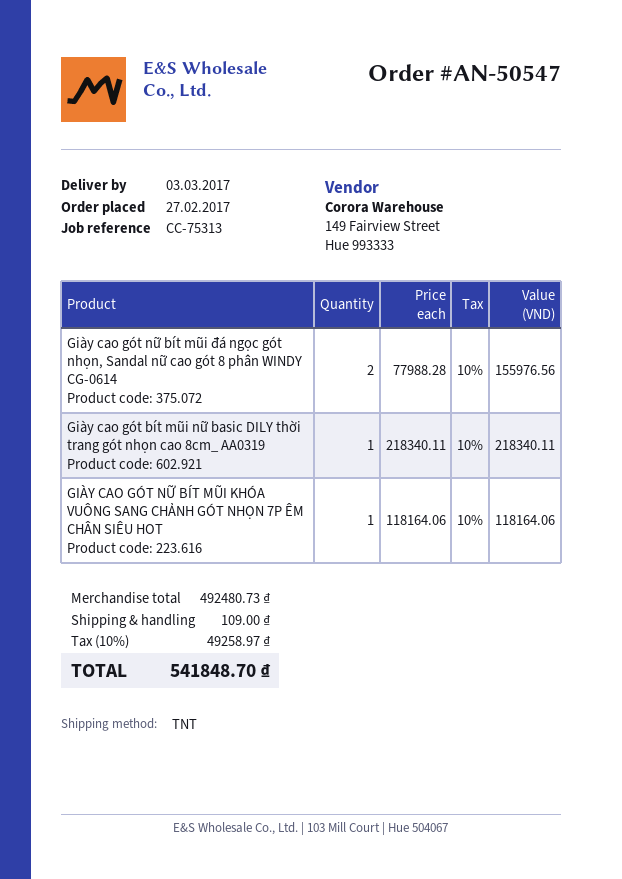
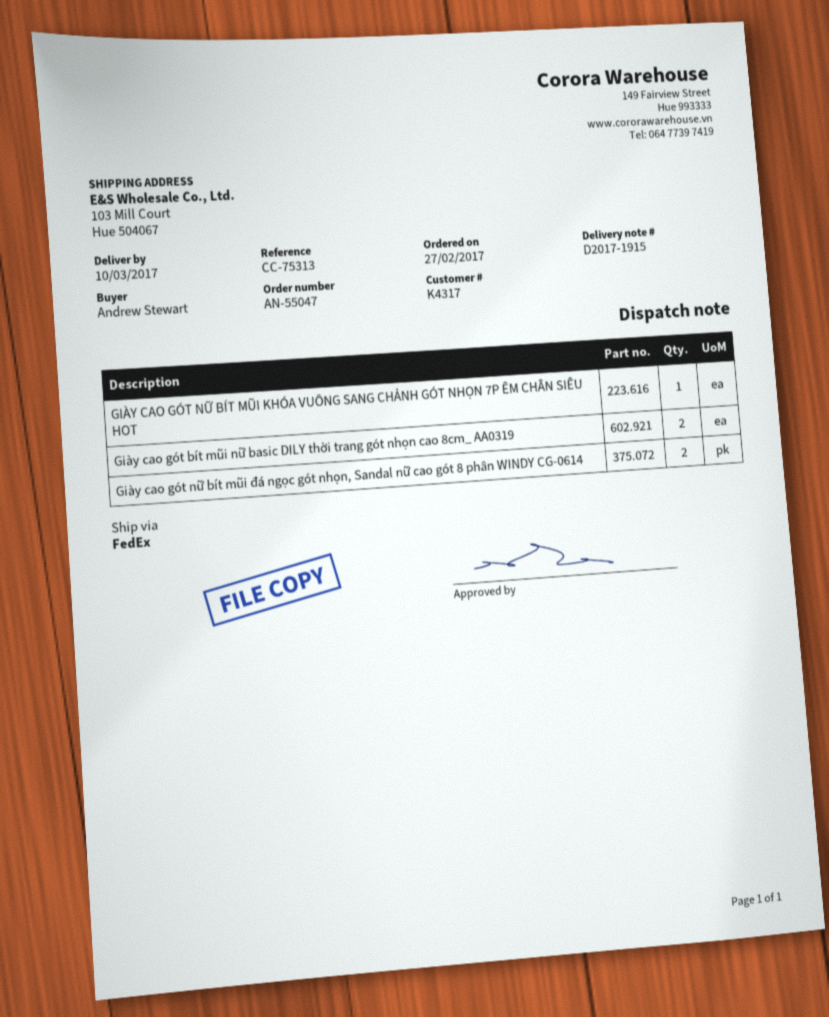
order number: AN-50547 -> AN-55047
delivery date: 2017-03-03 -> 2017-03-10
shipping method: TNT -> FedEx
Giày cao gót bít mũi nữ basic DILY thời trang gót nhọn cao 8cm_ AA0319: 1 -> 2

